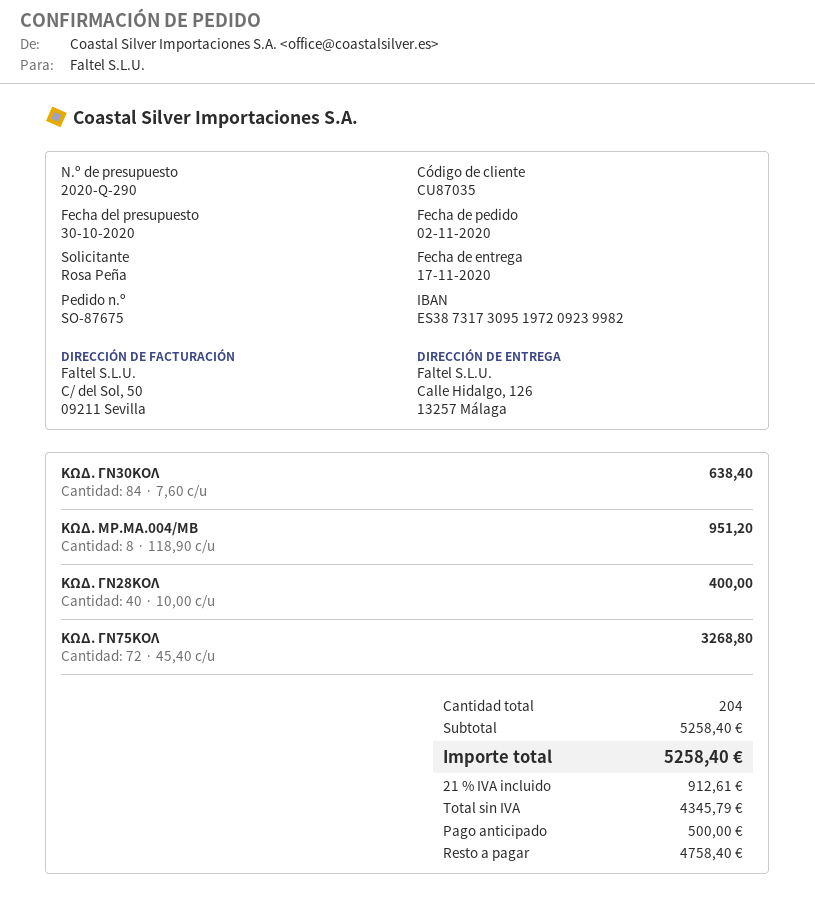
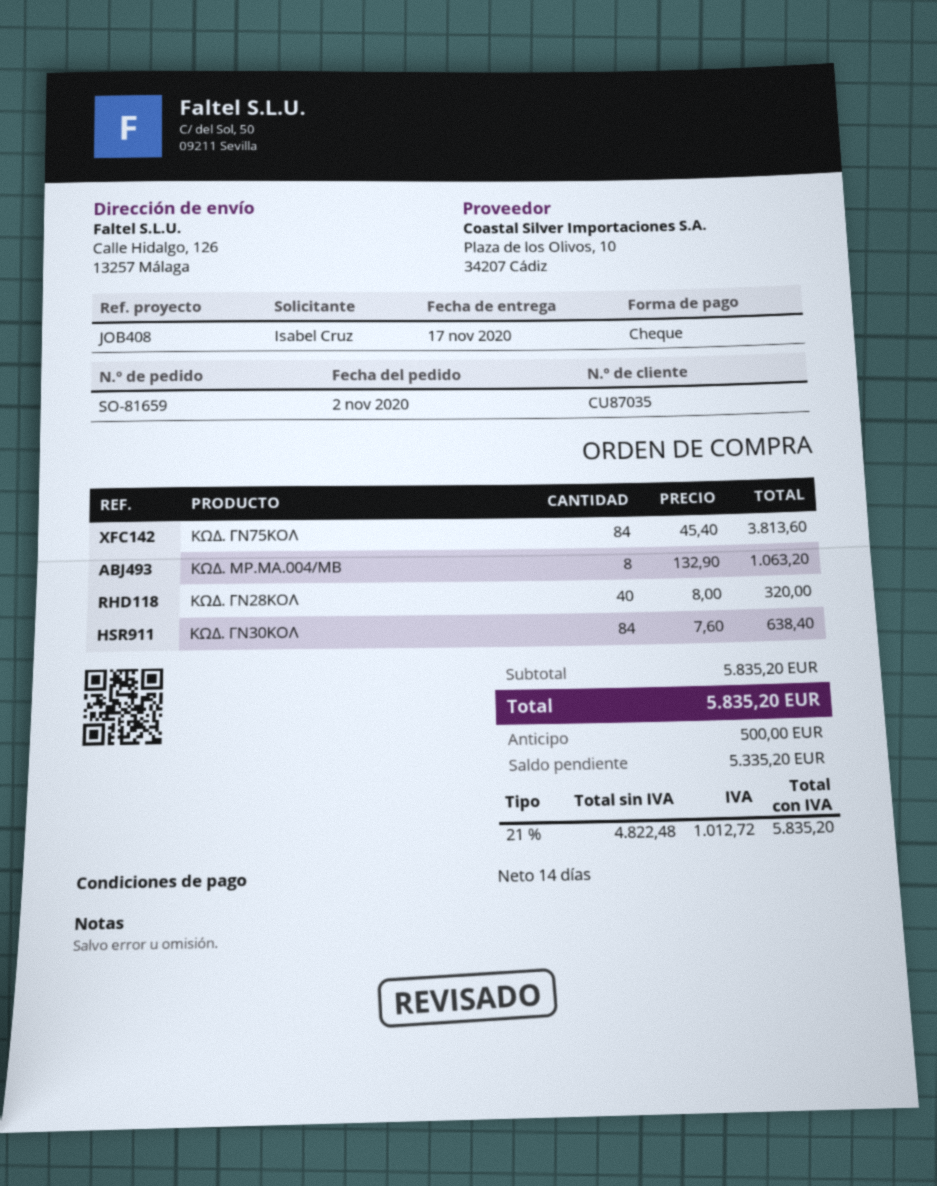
order number: SO-87675 -> SO-81659
ordered by: Rosa Peña -> Isabel Cruz
ΚΩΔ. MP.MA.004/MB: 8 x 118.90 = 951.20 -> 8 x 132.90 = 1063.20
ΚΩΔ. ΓΝ28ΚΟΛ: 40 x 10.00 = 400.00 -> 40 x 8.00 = 320.00
ΚΩΔ. ΓΝ75ΚΟΛ: 72 x 45.40 = 3268.80 -> 84 x 45.40 = 3813.60
subtotal: 5258.40 -> 5835.20
net: 4345.79 -> 4822.48
tax: 21% = 912.61 -> 21% = 1012.72
total: 5258.40 -> 5835.20
balance: 4758.40 -> 5335.20

